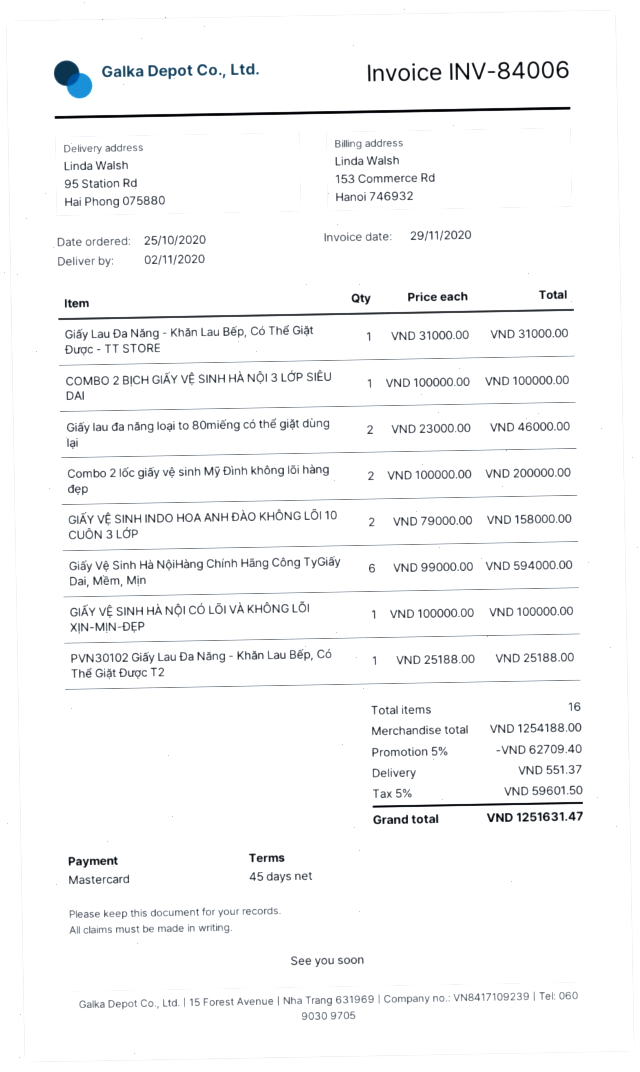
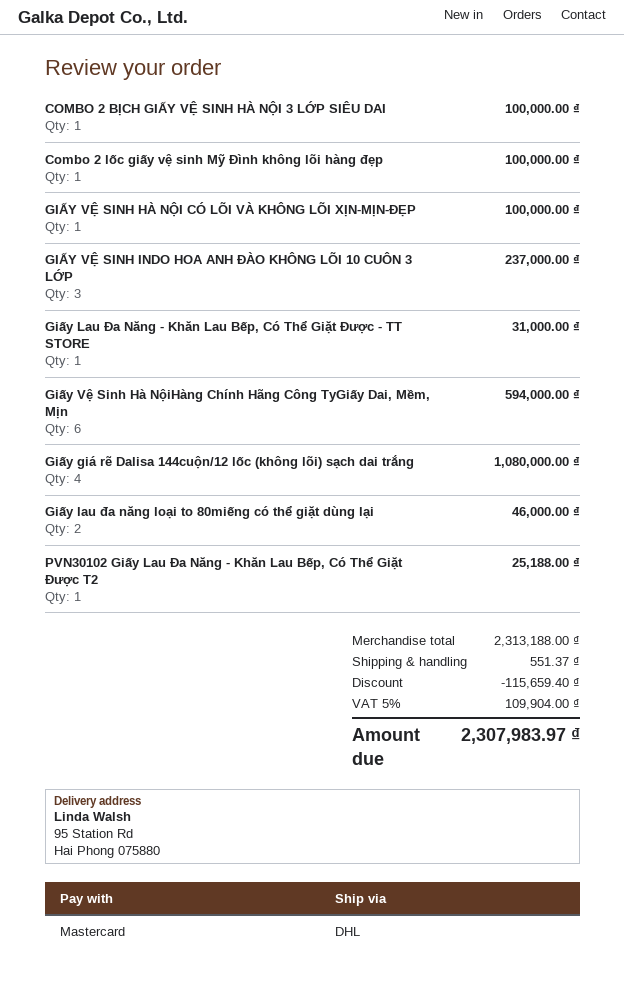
Combo 2 lốc giấy vệ sinh Mỹ Đình không lõi hàng đẹp: 2 for 200000.00 -> 1 for 100000.00
GIẤY VỆ SINH INDO HOA ANH ĐÀO KHÔNG LÕI 10 CUÔN 3 LỚP: 2 for 158000.00 -> 3 for 237000.00
Giấy giá rẽ Dalisa 144cuộn/12 lốc (không lõi) sạch dai trắng: none -> 4 for 1080000.00
subtotal: 1254188.00 -> 2313188.00
discount: 62709.40 -> 115659.40
tax: 5% = 59601.50 -> 5% = 109904.00
total: 1251631.47 -> 2307983.97

